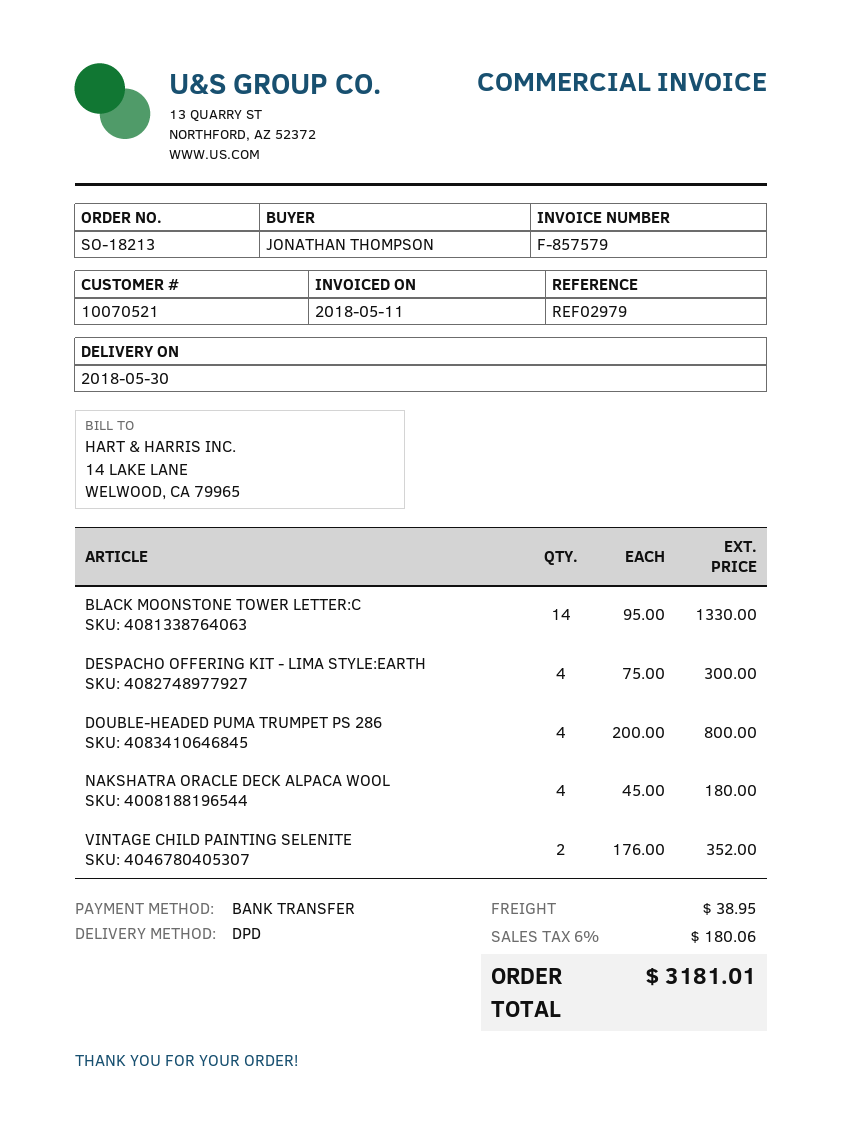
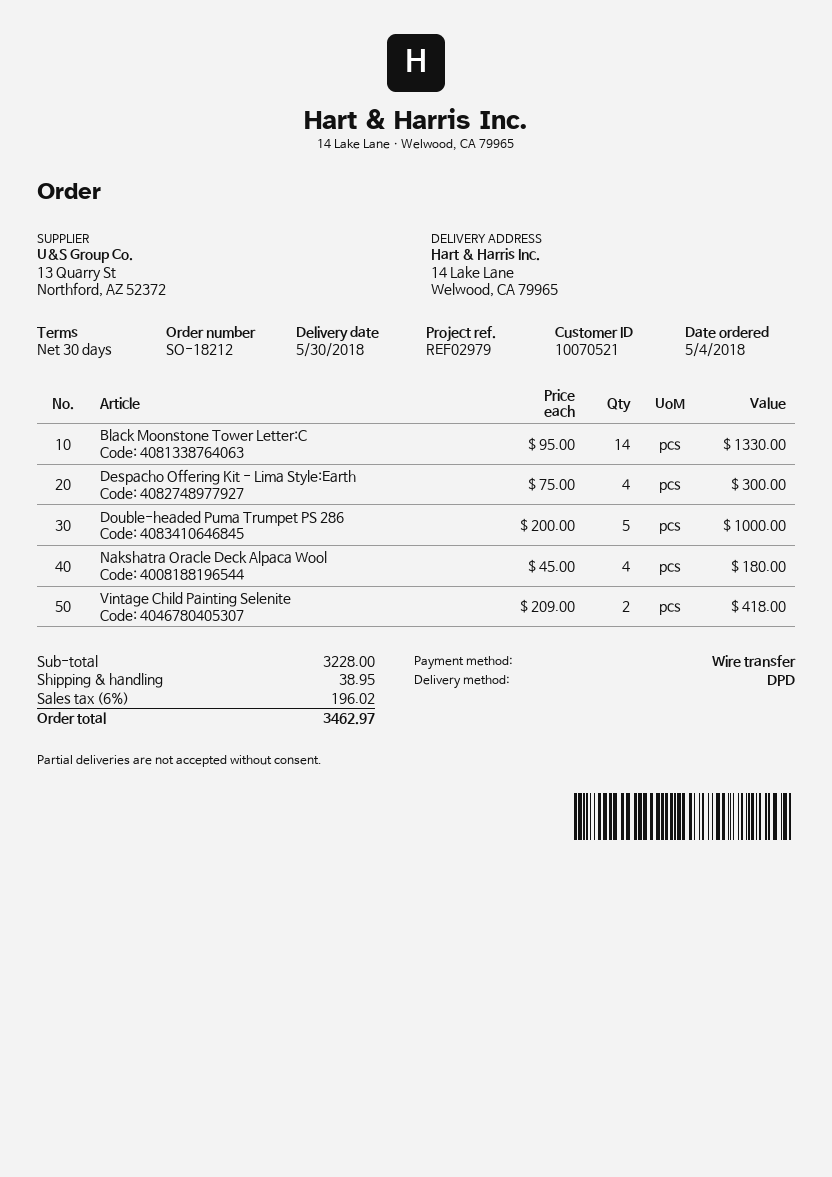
order number: SO-18213 -> SO-18212
DOUBLE-HEADED PUMA TRUMPET PS 286: 4 x 200.00 = 800.00 -> 5 x 200.00 = 1000.00
VINTAGE CHILD PAINTING SELENITE: 2 x 176.00 = 352.00 -> 2 x 209.00 = 418.00
tax: 6% = 180.06 -> 6% = 196.02
total: 3181.01 -> 3462.97

